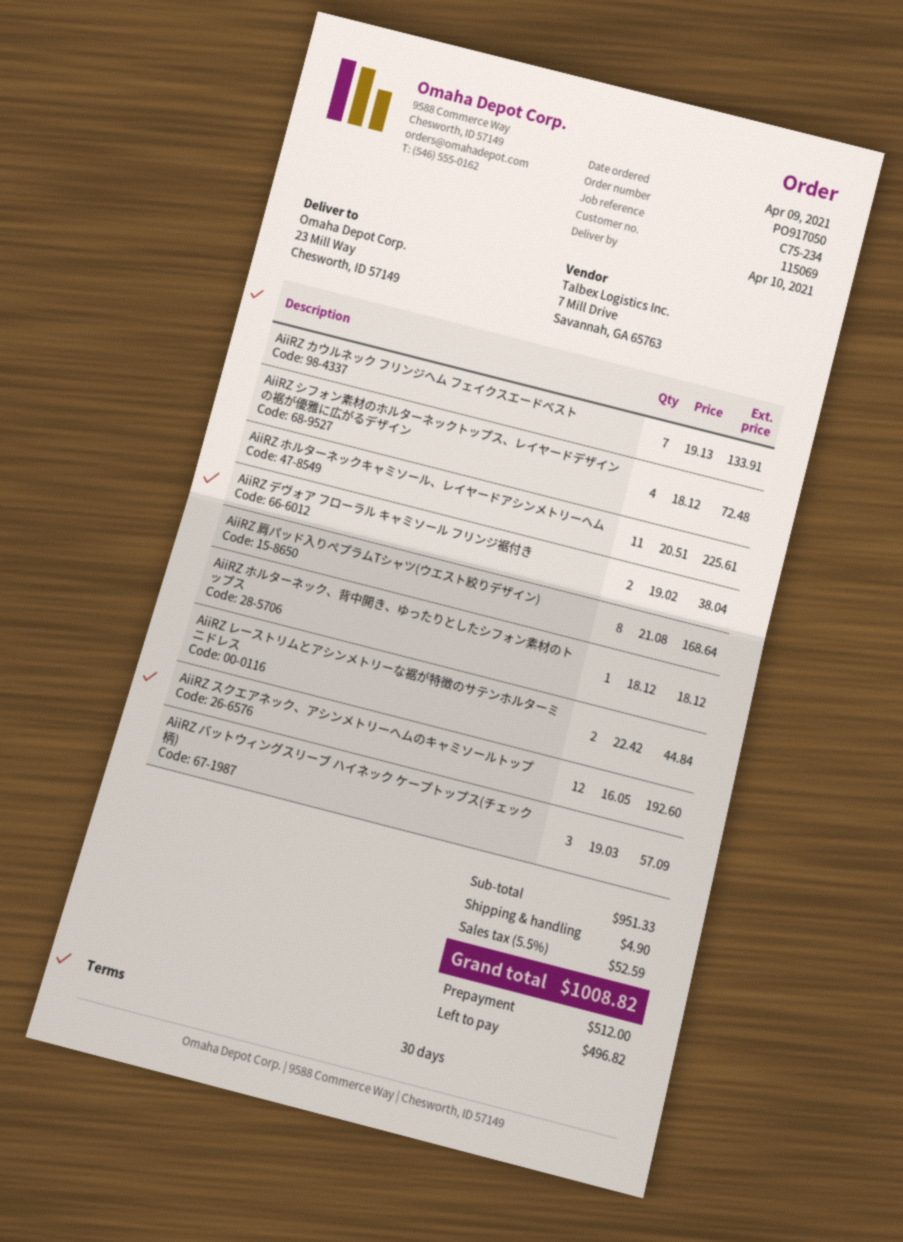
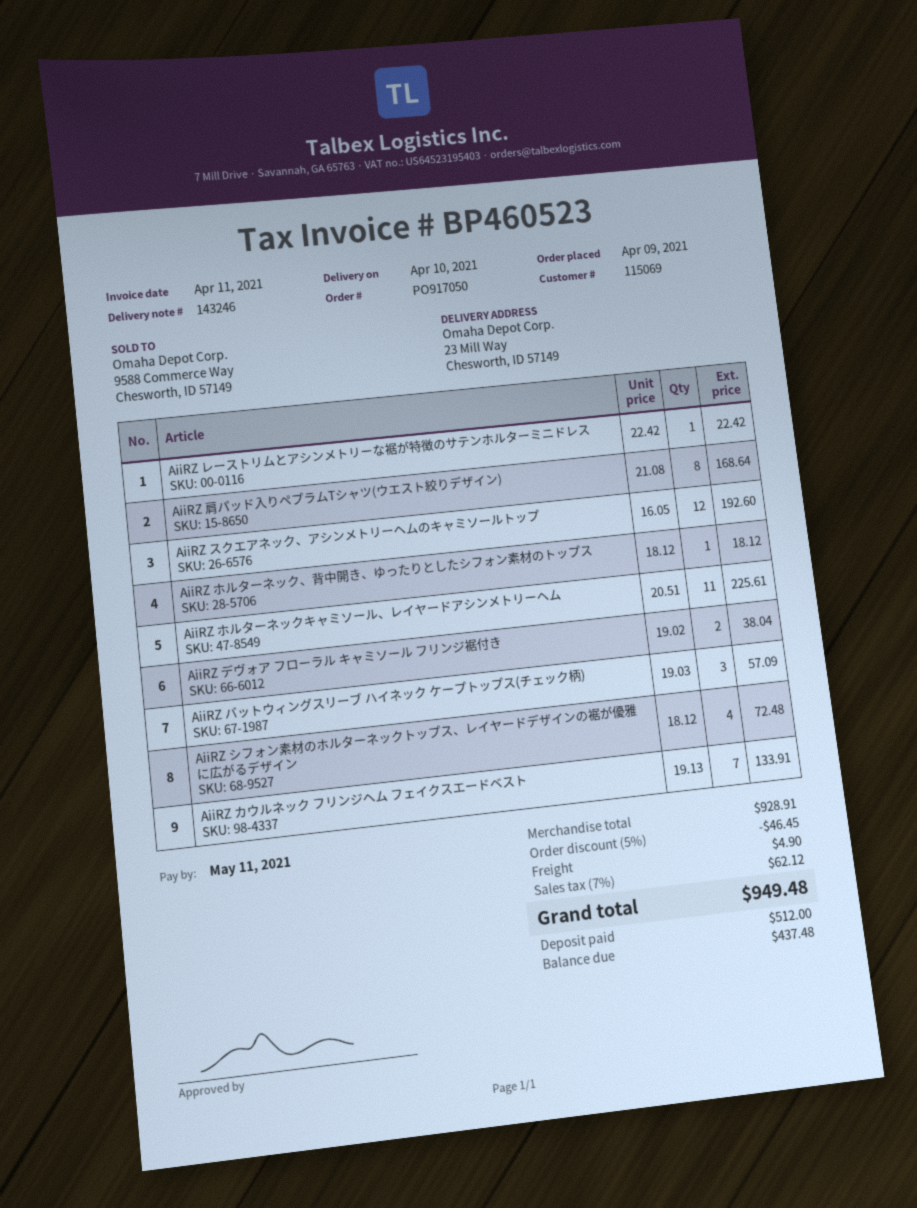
AiiRZ レーストリムとアシンメトリーな裾が特徴のサテンホルターミニドレス: 2 x 22.42 = 44.84 -> 1 x 22.42 = 22.42
subtotal: 951.33 -> 928.91
discount: none -> 5% = 46.45
tax: 5.5% = 52.59 -> 7% = 62.12
total: 1008.82 -> 949.48
balance: 496.82 -> 437.48

